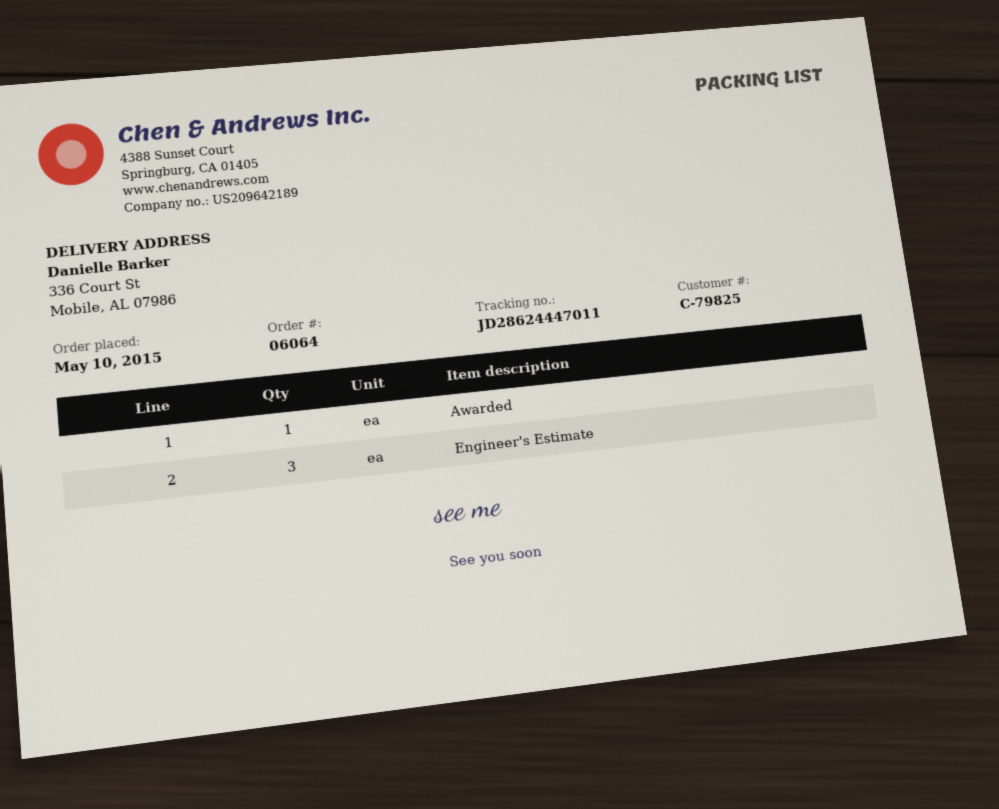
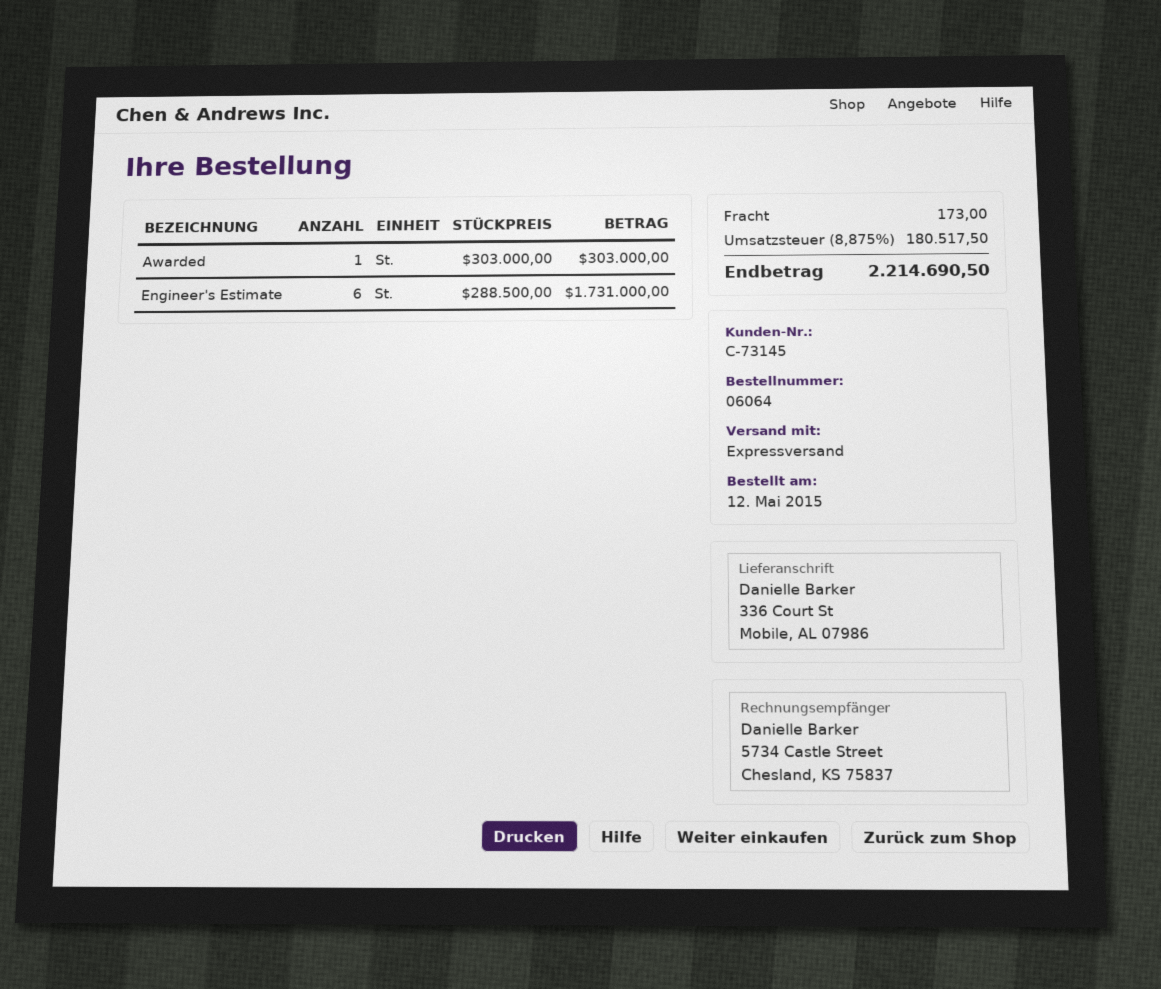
order date: 2015-05-10 -> 2015-05-12
customer number: C-79825 -> C-73145
Engineer's Estimate: 3 -> 6

